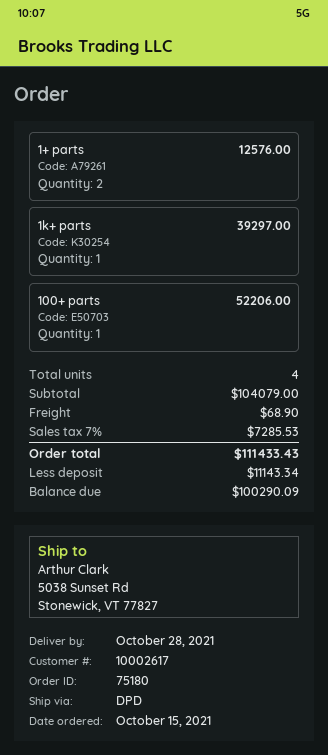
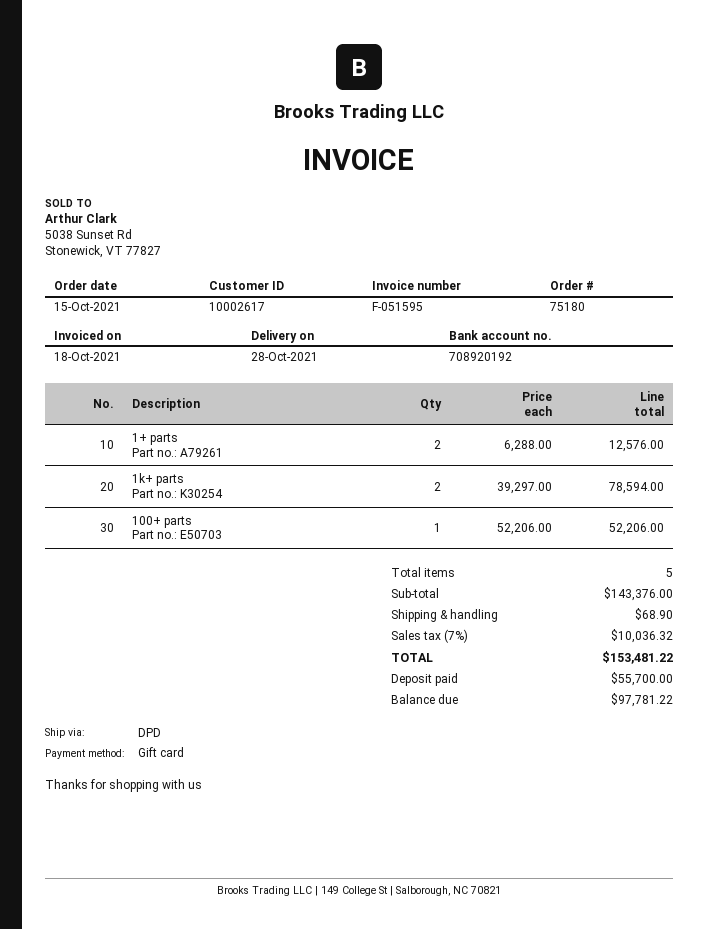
1k+ parts: 1 for 39297.00 -> 2 for 78594.00
total quantity: 4 -> 5
subtotal: 104079.00 -> 143376.00
tax: 7% = 7285.53 -> 7% = 10036.32
total: 111433.43 -> 153481.22
deposit: 11143.34 -> 55700.00
balance: 100290.09 -> 97781.22

